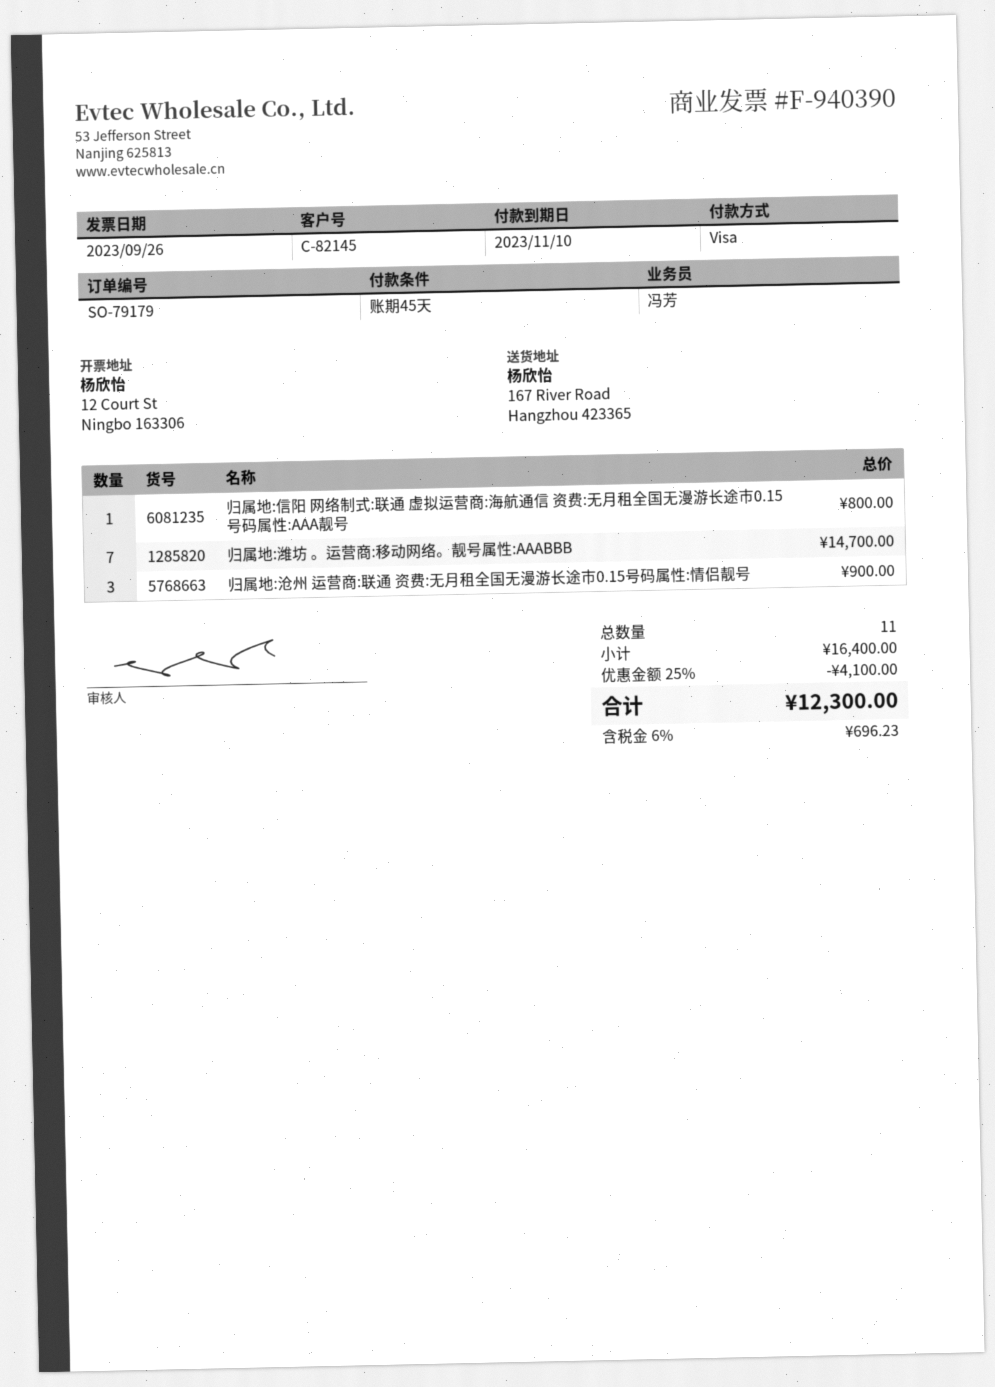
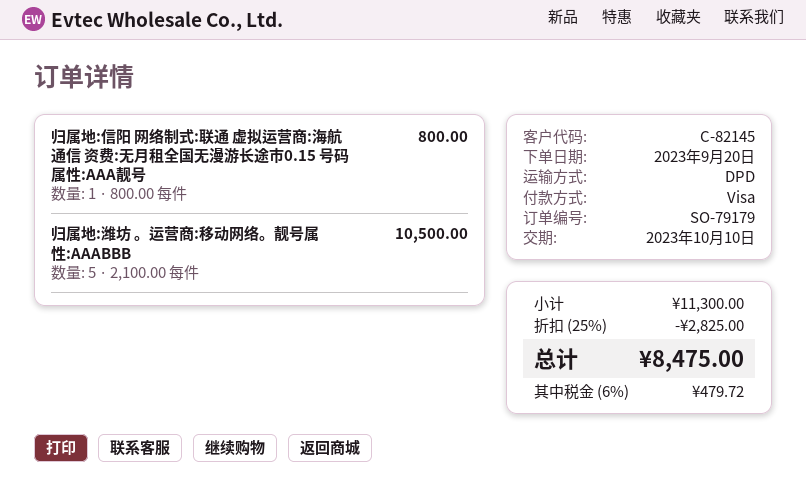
归属地:潍坊 。运营商:移动网络。靓号属性:AAABBB: 7 for 14700.00 -> 5 for 10500.00
归属地:沧州 运营商:联通 资费:无月租全国无漫游长途市0.15号码属性:情侣靓号: 3 for 900.00 -> none
subtotal: 16400.00 -> 11300.00
discount: 25% = 4100.00 -> 25% = 2825.00
tax: 6% = 696.23 -> 6% = 479.72
total: 12300.00 -> 8475.00

